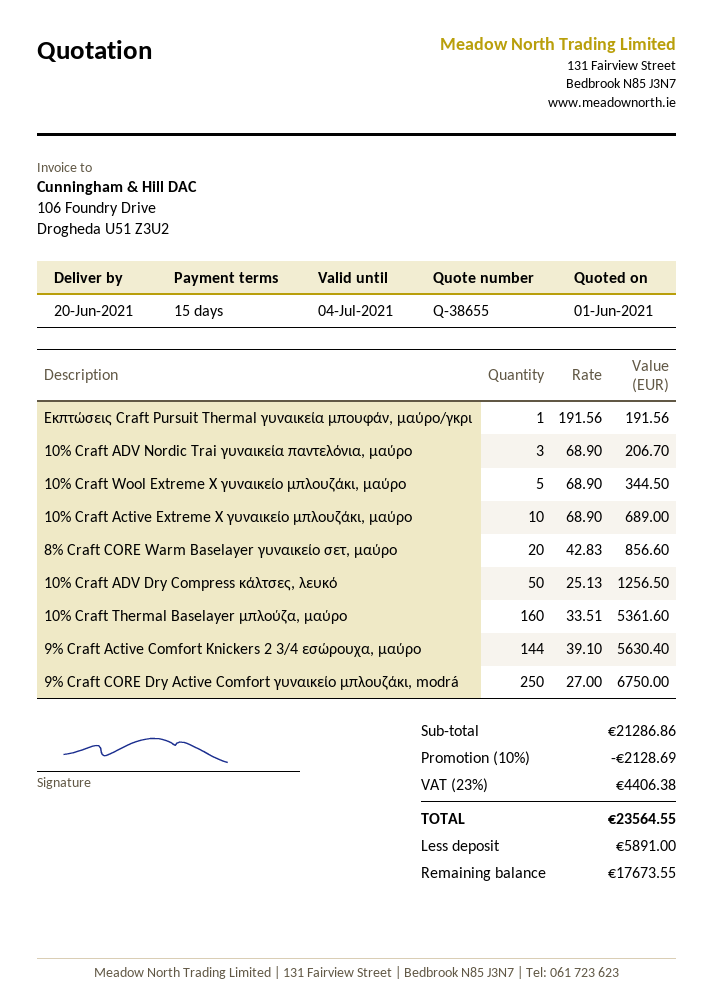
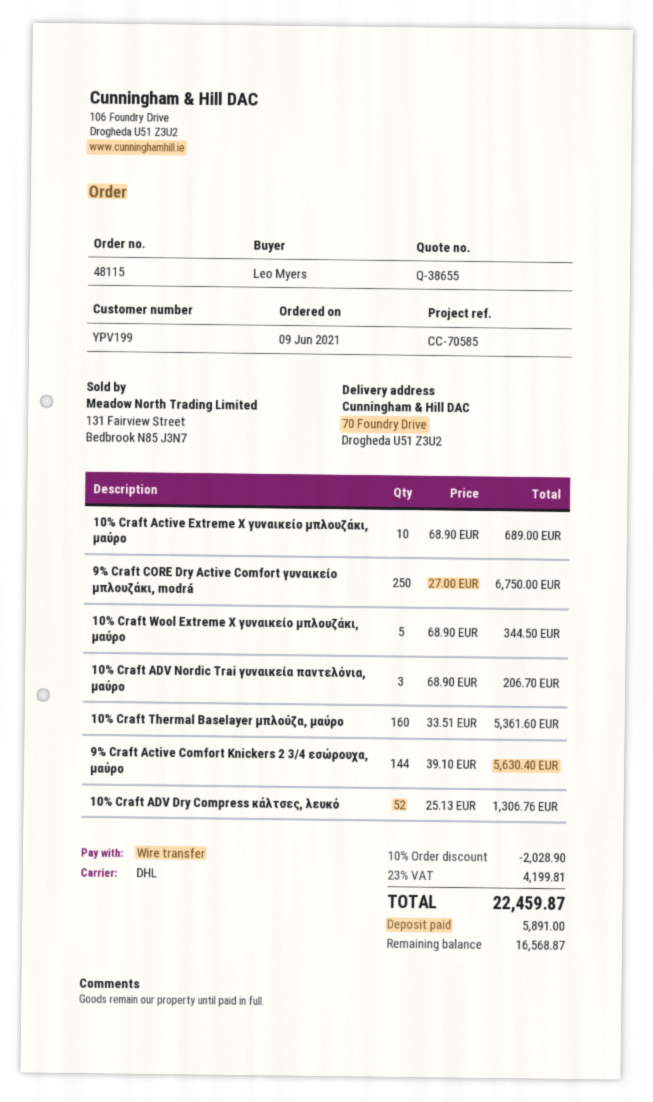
Εκπτώσεις Craft Pursuit Thermal γυναικεία μπουφάν, μαύρο/γκρι: 1 x 191.56 = 191.56 -> none
8% Craft CORE Warm Baselayer γυναικείο σετ, μαύρο: 20 x 42.83 = 856.60 -> none
10% Craft ADV Dry Compress κάλτσες, λευκό: 50 x 25.13 = 1256.50 -> 52 x 25.13 = 1306.76
discount: 10% = 2128.69 -> 10% = 2028.90
tax: 23% = 4406.38 -> 23% = 4199.81
total: 23564.55 -> 22459.87
balance: 17673.55 -> 16568.87

